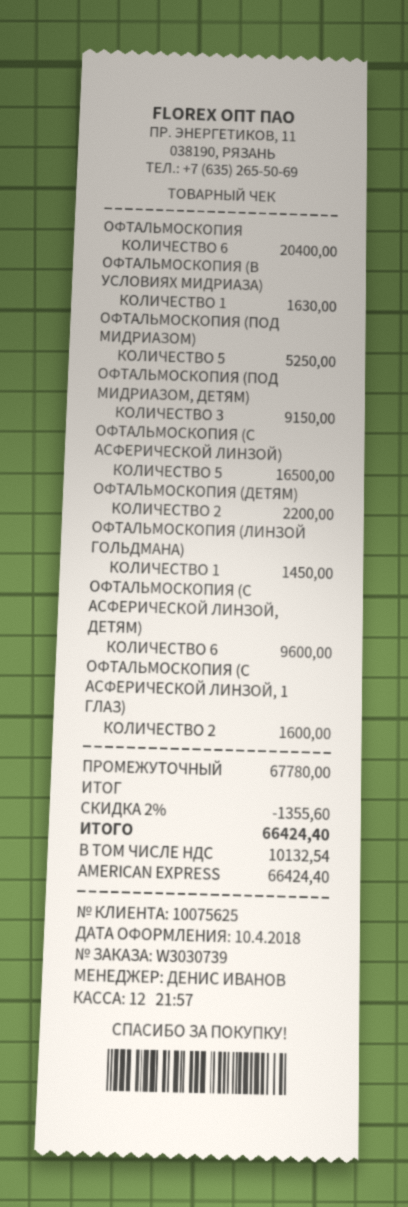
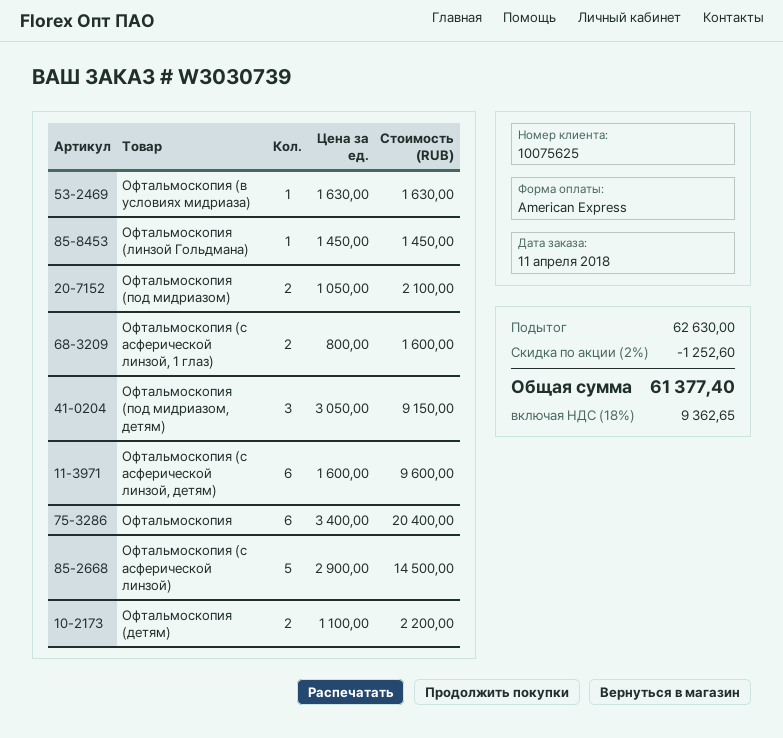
order date: 2018-04-10 -> 2018-04-11
ОФТАЛЬМОСКОПИЯ (ПОД МИДРИАЗОМ): 5 for 5250.00 -> 2 for 2100.00
ОФТАЛЬМОСКОПИЯ (С АСФЕРИЧЕСКОЙ ЛИНЗОЙ): 5 for 16500.00 -> 5 for 14500.00
subtotal: 67780.00 -> 62630.00
discount: 2% = 1355.60 -> 2% = 1252.60
tax: 10132.54 -> 9362.65
total: 66424.40 -> 61377.40

